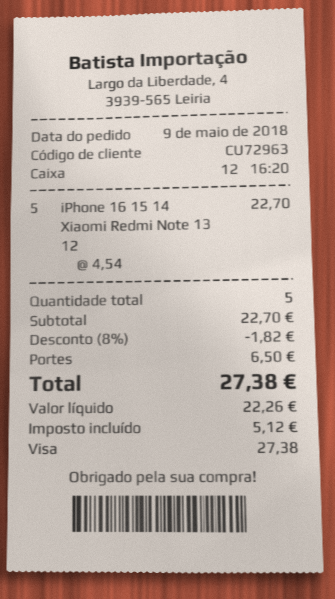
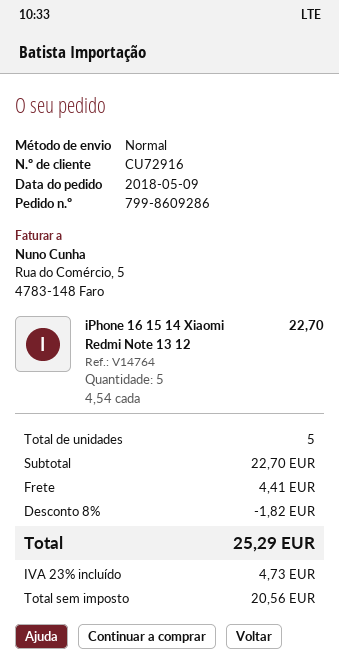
customer number: CU72963 -> CU72916
shipping: 6.50 -> 4.41
net: 22.26 -> 20.56
tax: 5.12 -> 4.73
total: 27.38 -> 25.29

